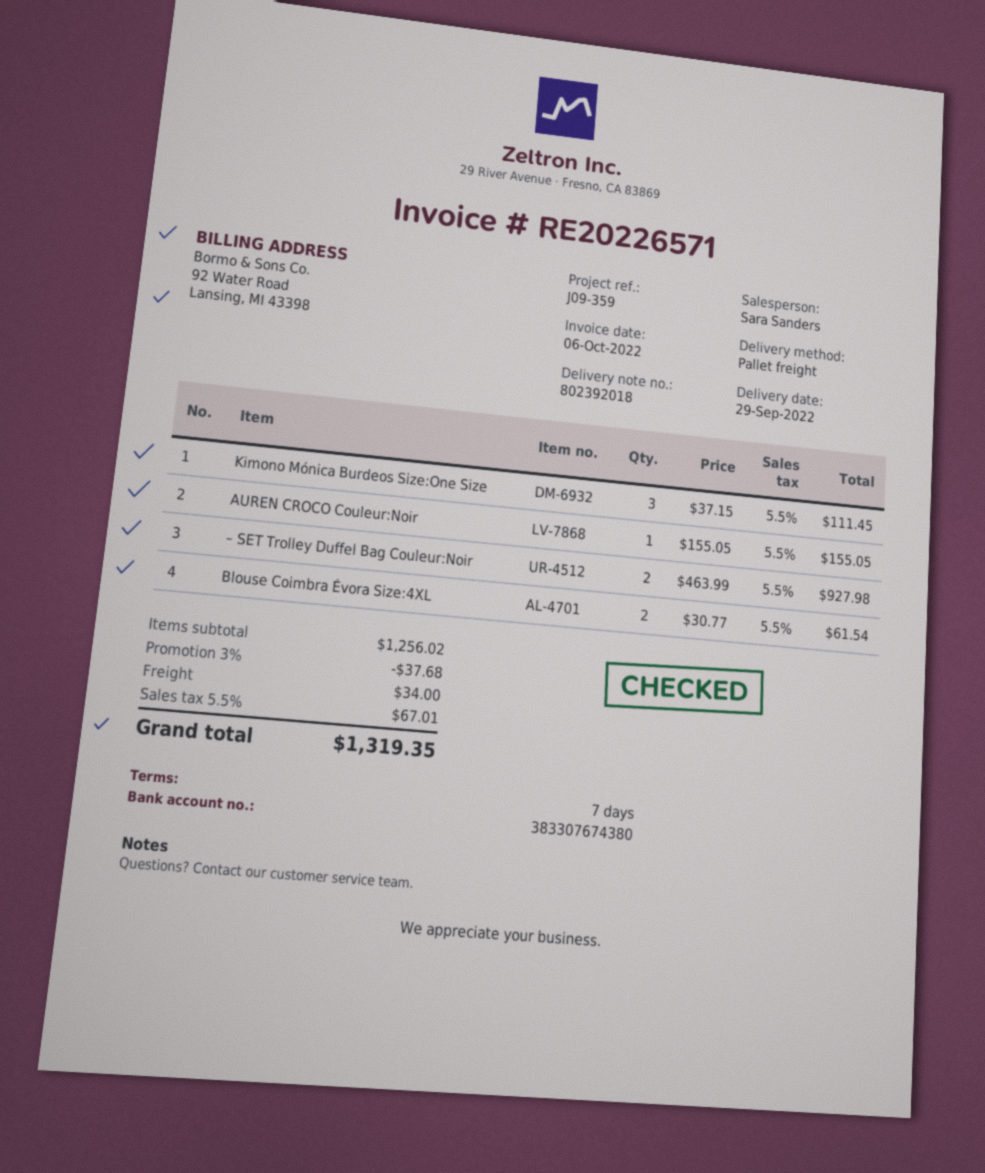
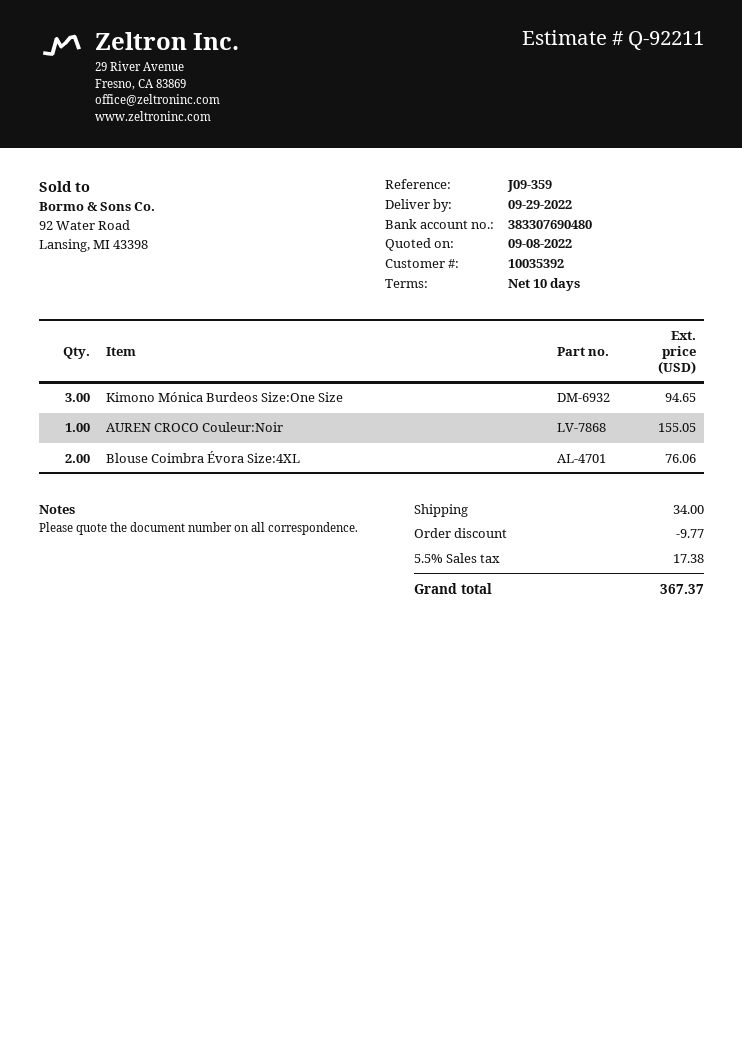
payment terms: 7 days -> 10 days
bank account: 383307674380 -> 383307690480
Kimono Mónica Burdeos Size:One Size: 3 for 111.45 -> 3 for 94.65
– SET Trolley Duffel Bag Couleur:Noir: 2 for 927.98 -> none
Blouse Coimbra Évora Size:4XL: 2 for 61.54 -> 2 for 76.06
discount: 37.68 -> 9.77
tax: 5.5% = 67.01 -> 5.5% = 17.38
total: 1319.35 -> 367.37

